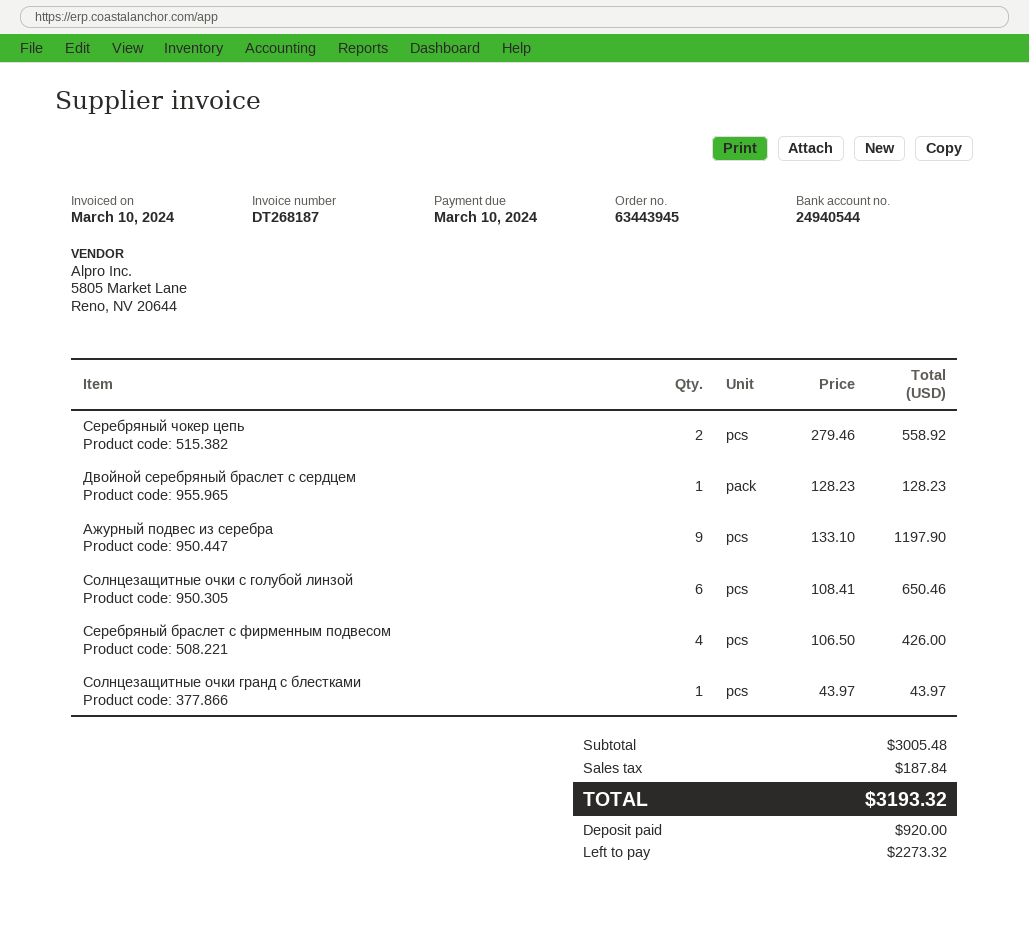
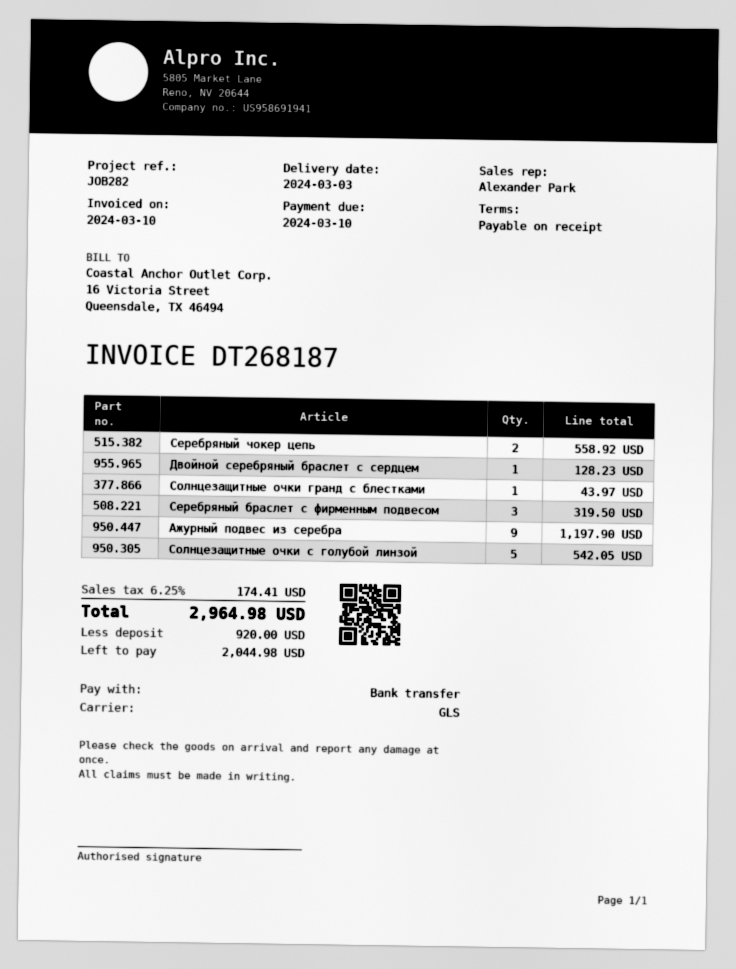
Солнцезащитные очки с голубой линзой: 6 for 650.46 -> 5 for 542.05
Серебряный браслет с фирменным подвесом: 4 for 426.00 -> 3 for 319.50
tax: 187.84 -> 174.41
total: 3193.32 -> 2964.98
balance: 2273.32 -> 2044.98

